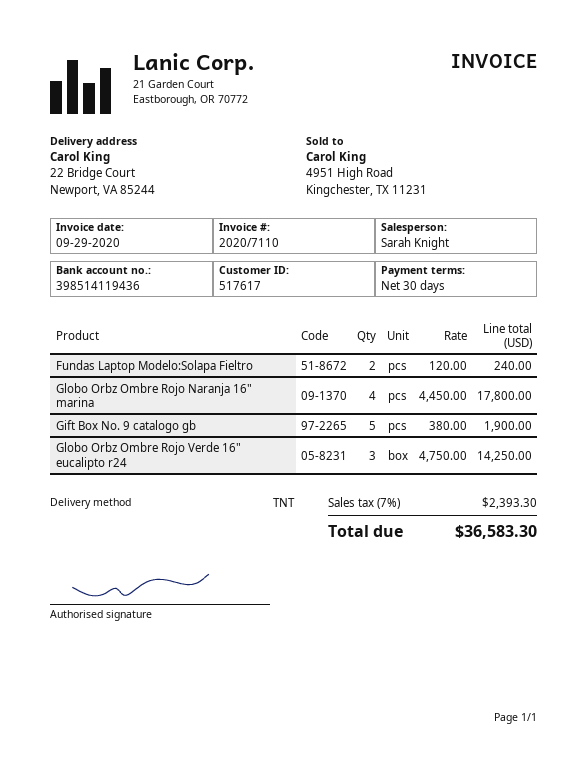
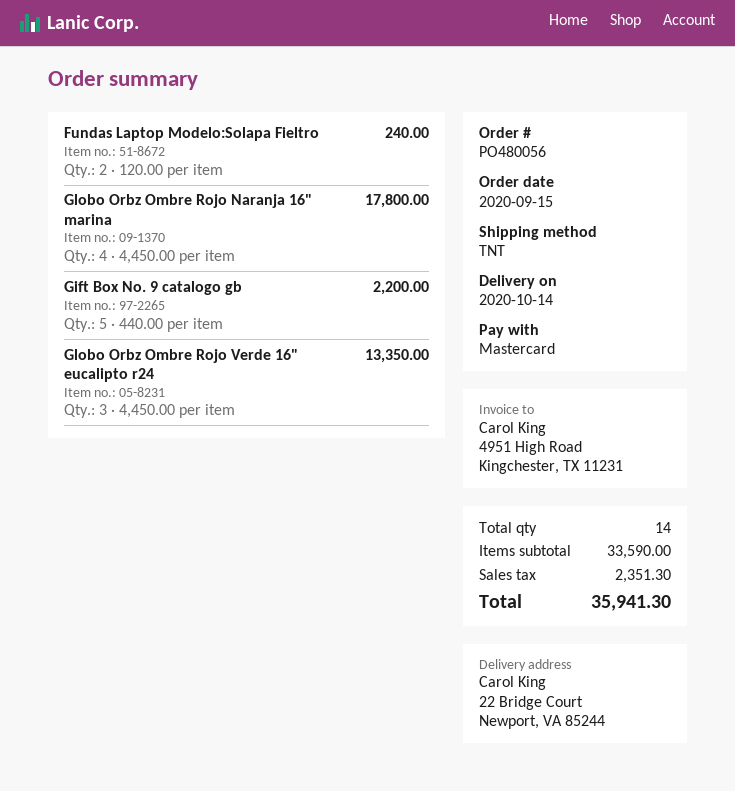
Gift Box No. 9 catalogo gb: 5 x 380.00 = 1900.00 -> 5 x 440.00 = 2200.00
Globo Orbz Ombre Rojo Verde 16" eucalipto r24: 3 x 4750.00 = 14250.00 -> 3 x 4450.00 = 13350.00
tax: 2393.30 -> 2351.30
total: 36583.30 -> 35941.30

